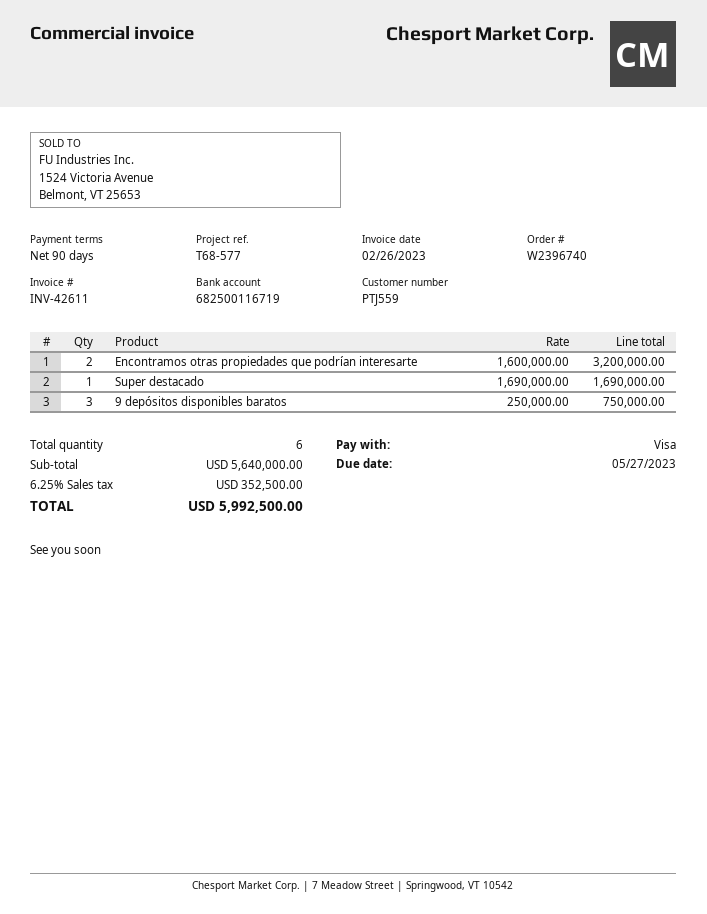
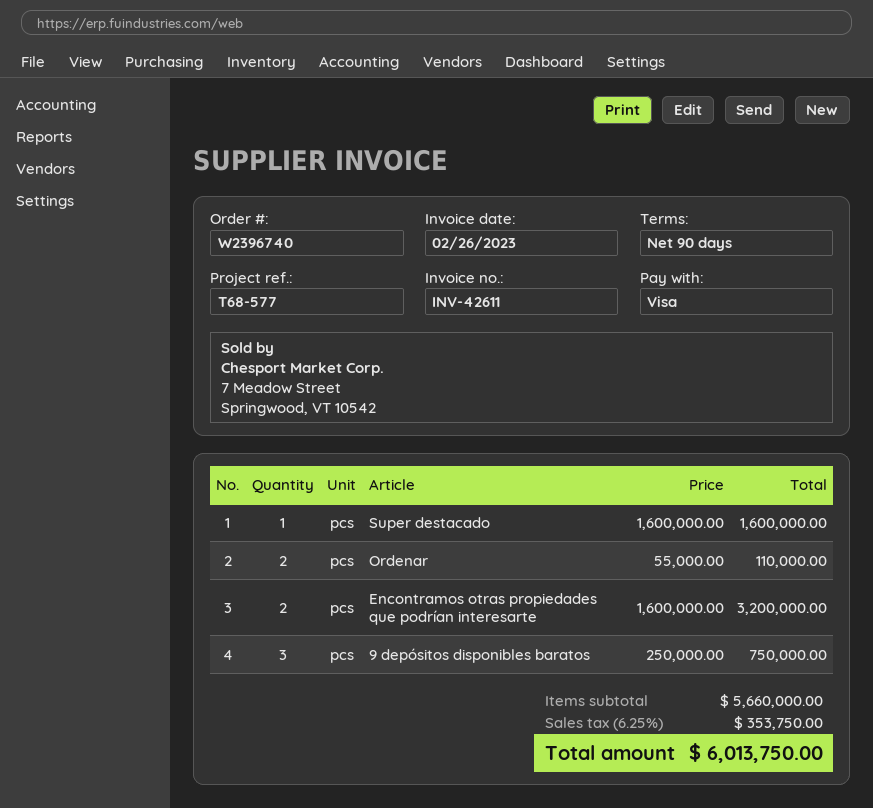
Super destacado: 1 x 1690000.00 = 1690000.00 -> 1 x 1600000.00 = 1600000.00
Ordenar: none -> 2 x 55000.00 = 110000.00
subtotal: 5640000.00 -> 5660000.00
tax: 6.25% = 352500.00 -> 6.25% = 353750.00
total: 5992500.00 -> 6013750.00

